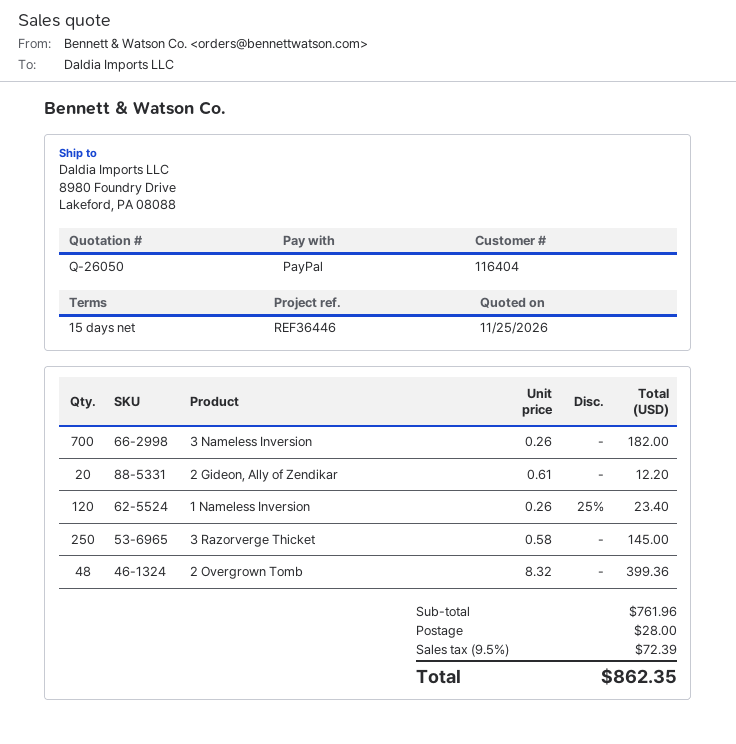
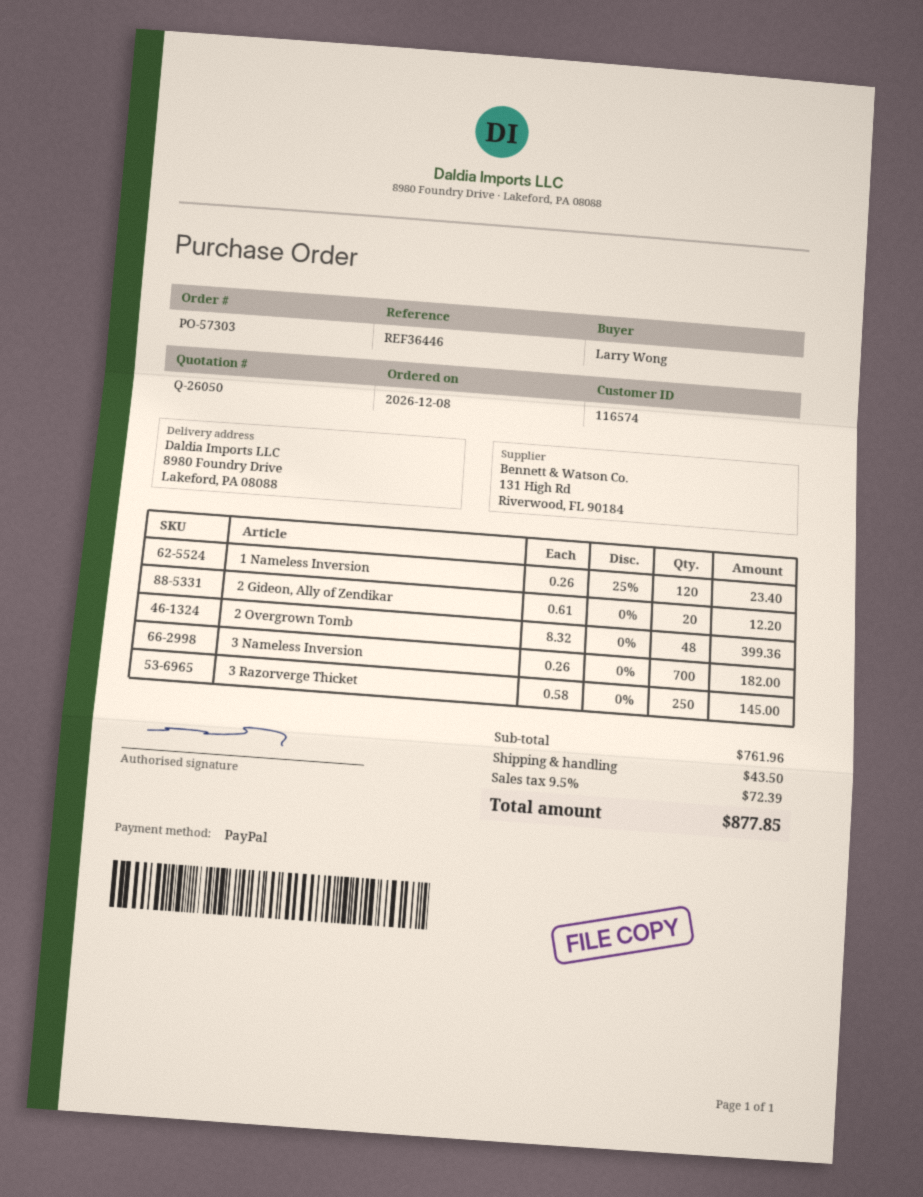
customer number: 116404 -> 116574
shipping: 28.00 -> 43.50
total: 862.35 -> 877.85

